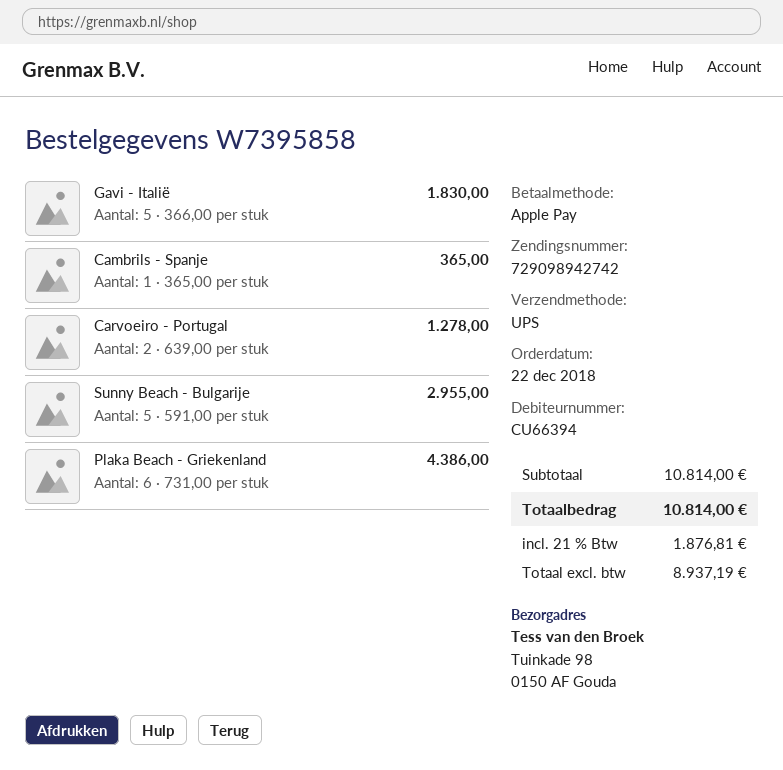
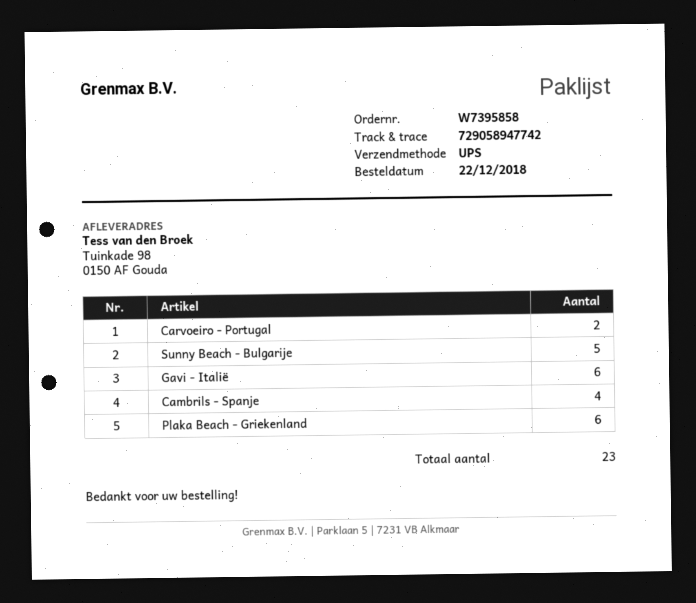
tracking number: 729098942742 -> 729058947742
Gavi - Italië: 5 -> 6
Cambrils - Spanje: 1 -> 4

